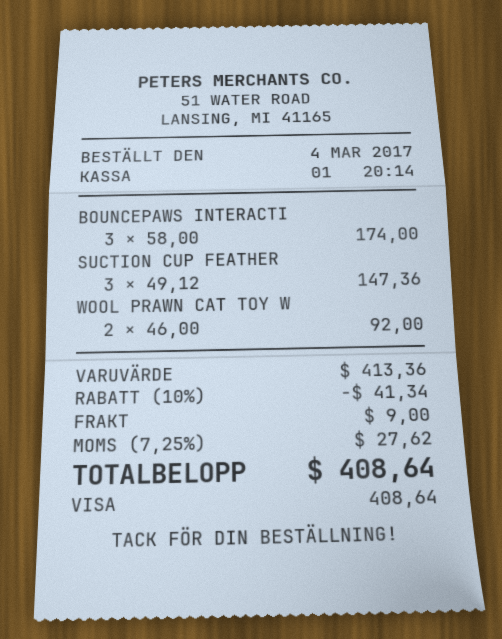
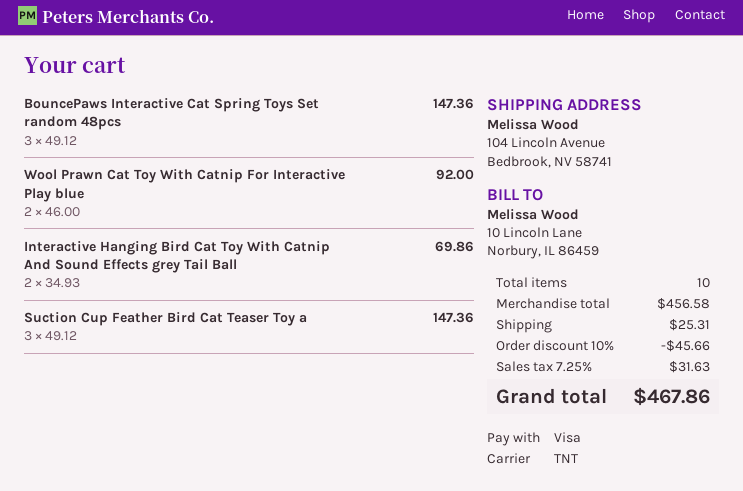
BOUNCEPAWS INTERACTI: 3 x 58.00 = 174.00 -> 3 x 49.12 = 147.36
Interactive Hanging Bird Cat Toy With Catnip And Sound Effects grey Tail Ball: none -> 2 x 34.93 = 69.86
subtotal: 413.36 -> 456.58
discount: 10% = 41.34 -> 10% = 45.66
shipping: 9.00 -> 25.31
tax: 7.25% = 27.62 -> 7.25% = 31.63
total: 408.64 -> 467.86

